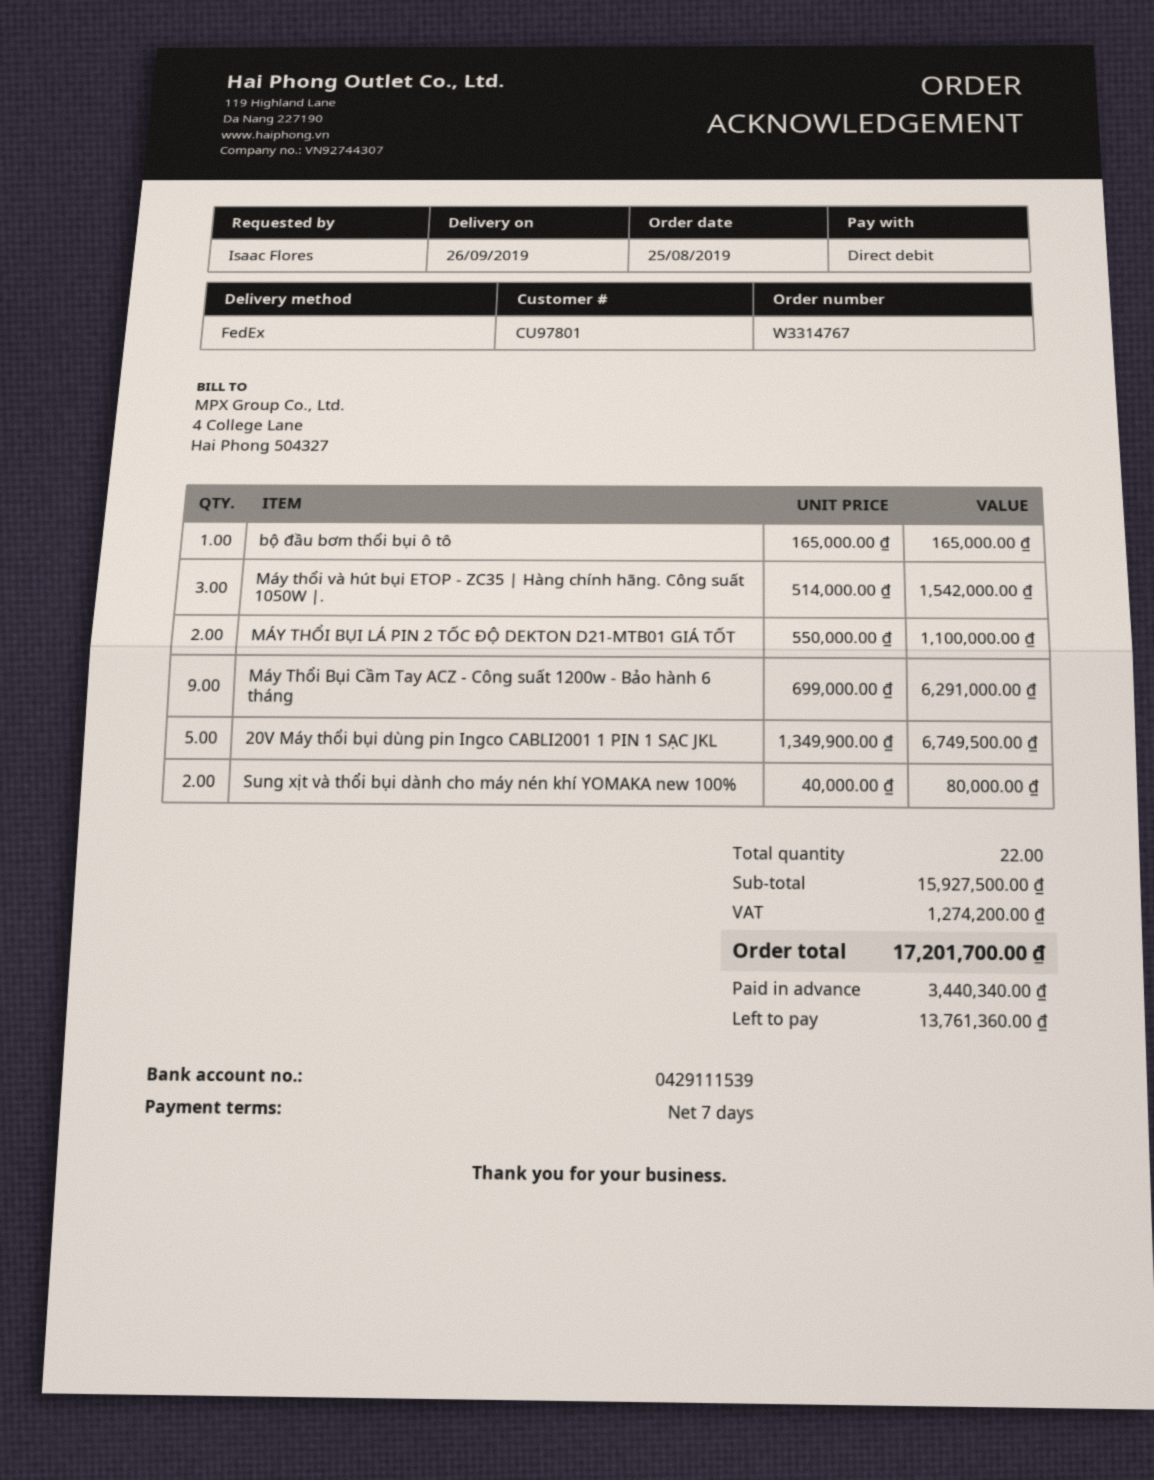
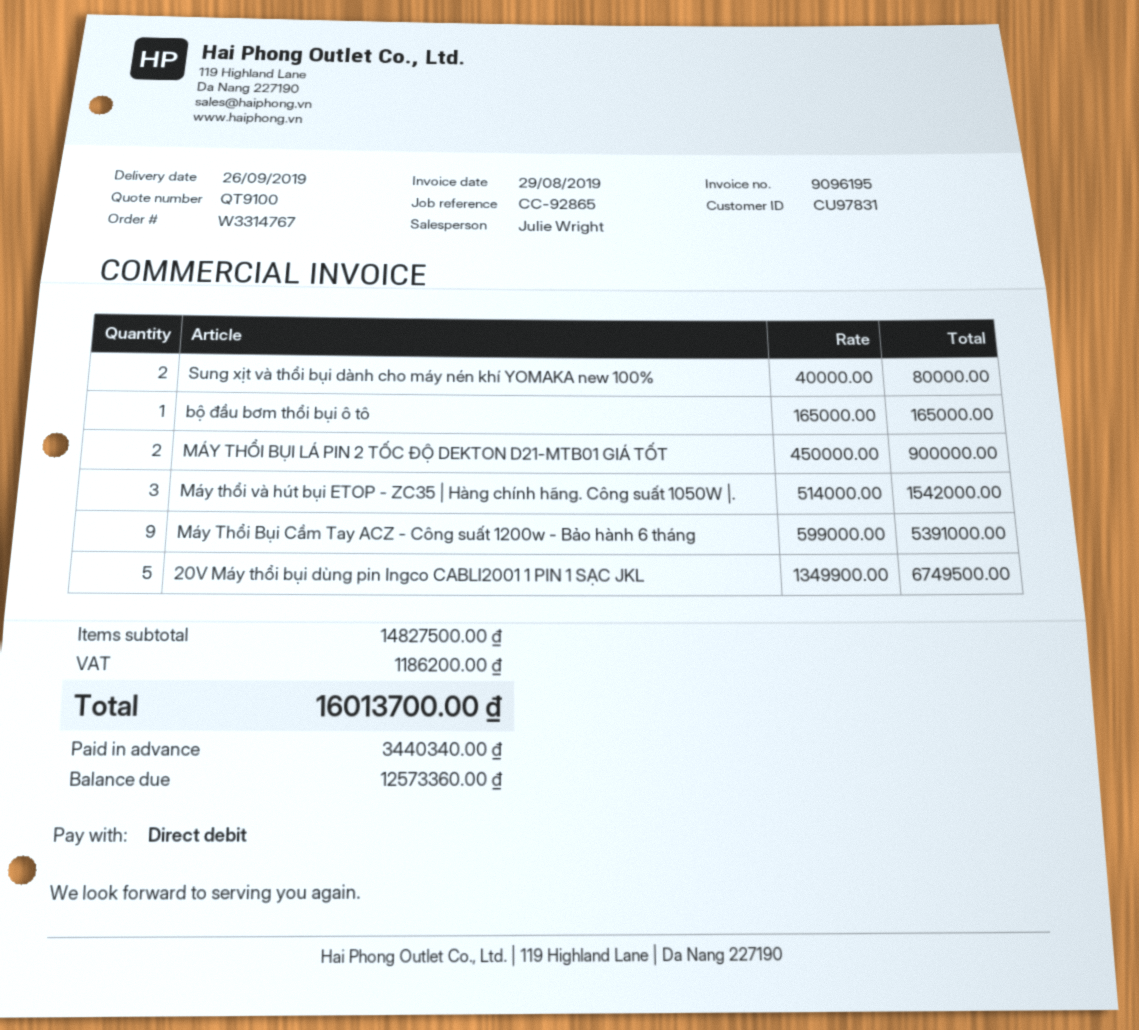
customer number: CU97801 -> CU97831
MÁY THỔI BỤI LÁ PIN 2 TỐC ĐỘ DEKTON D21-MTB01 GIÁ TỐT: 2 x 550000.00 = 1100000.00 -> 2 x 450000.00 = 900000.00
Máy Thổi Bụi Cầm Tay ACZ - Công suất 1200w - Bảo hành 6 tháng: 9 x 699000.00 = 6291000.00 -> 9 x 599000.00 = 5391000.00
subtotal: 15927500.00 -> 14827500.00
tax: 1274200.00 -> 1186200.00
total: 17201700.00 -> 16013700.00
balance: 13761360.00 -> 12573360.00

